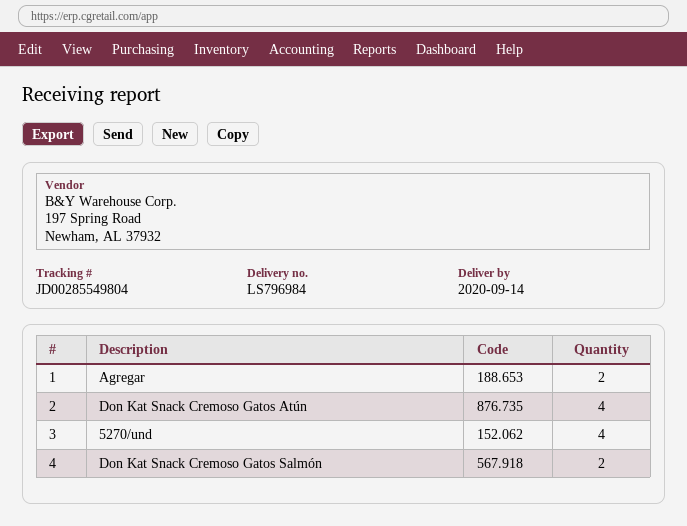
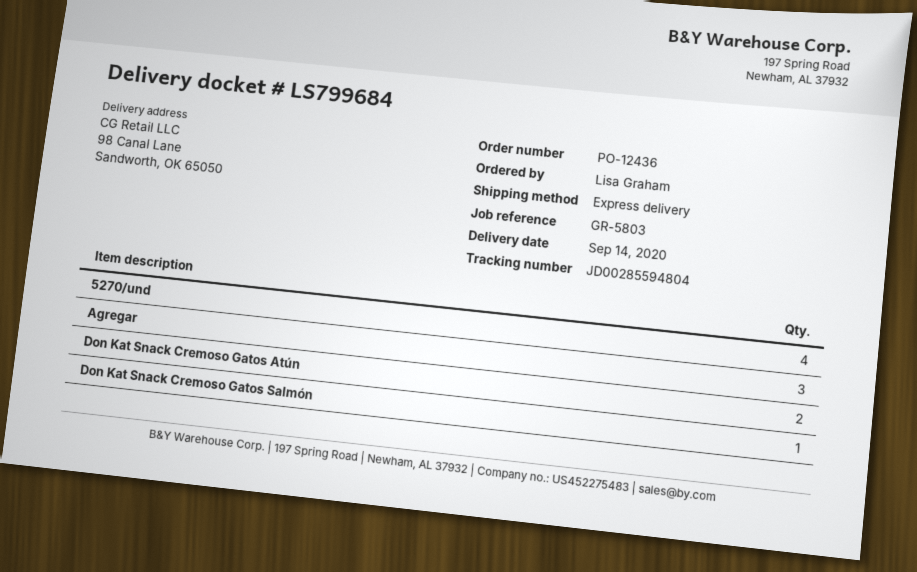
delivery note number: LS796984 -> LS799684
tracking number: JD00285549804 -> JD00285594804
Agregar: 2 -> 3
Don Kat Snack Cremoso Gatos Atún: 4 -> 2
Don Kat Snack Cremoso Gatos Salmón: 2 -> 1

